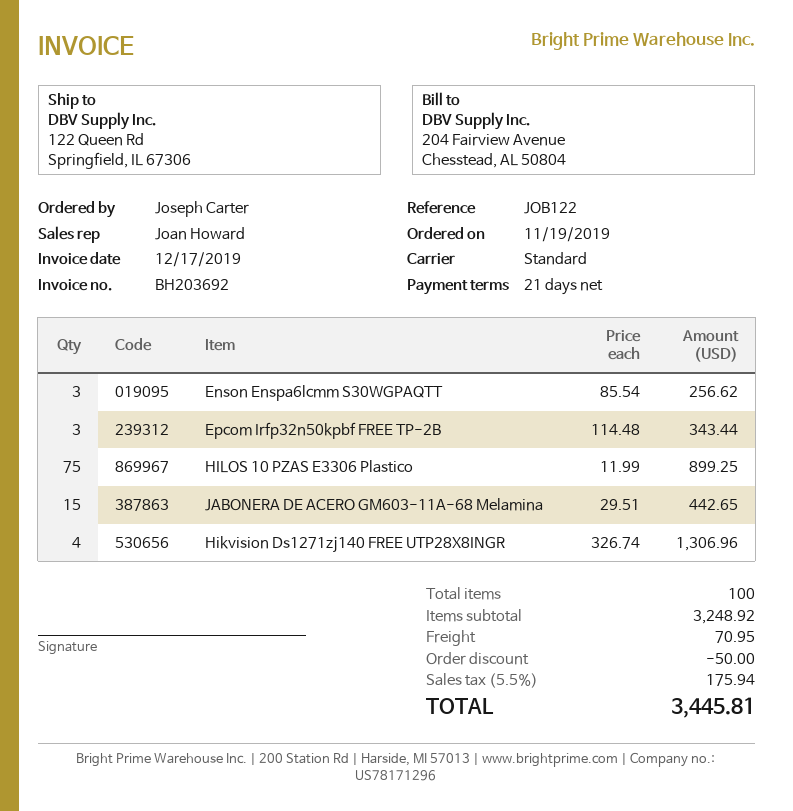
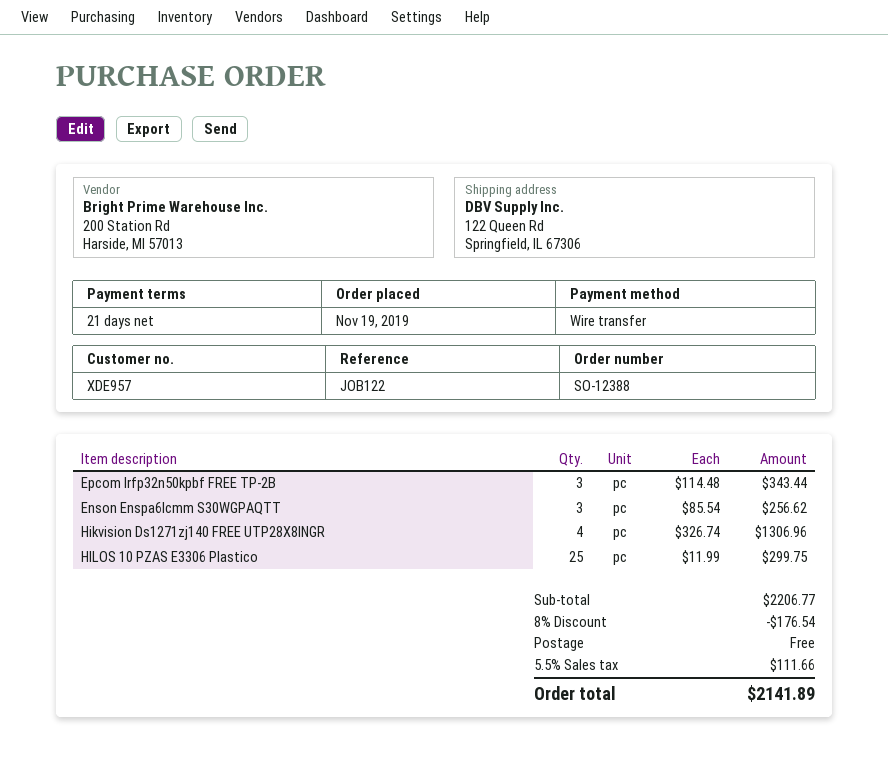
HILOS 10 PZAS E3306 Plastico: 75 x 11.99 = 899.25 -> 25 x 11.99 = 299.75
JABONERA DE ACERO GM603-11A-68 Melamina: 15 x 29.51 = 442.65 -> none
subtotal: 3248.92 -> 2206.77
discount: 50.00 -> 176.54
shipping: 70.95 -> 0.00
tax: 5.5% = 175.94 -> 5.5% = 111.66
total: 3445.81 -> 2141.89

